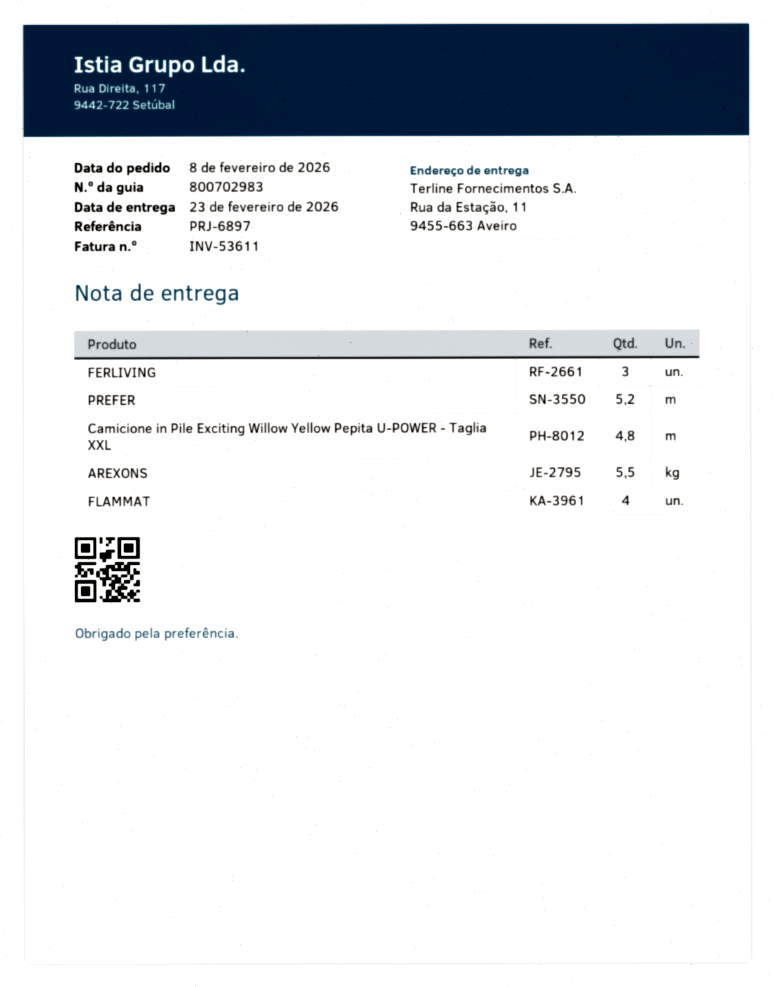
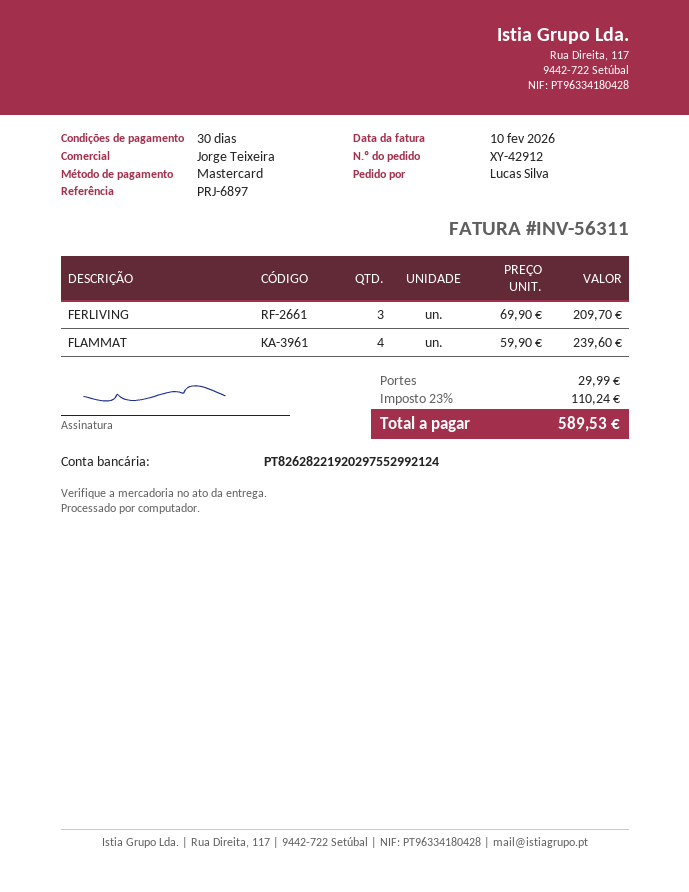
invoice number: INV-53611 -> INV-56311
PREFER: 5.2 -> none
Camicione in Pile Exciting Willow Yellow Pepita U-POWER - Taglia XXL: 4.8 -> none
AREXONS: 5.5 -> none

